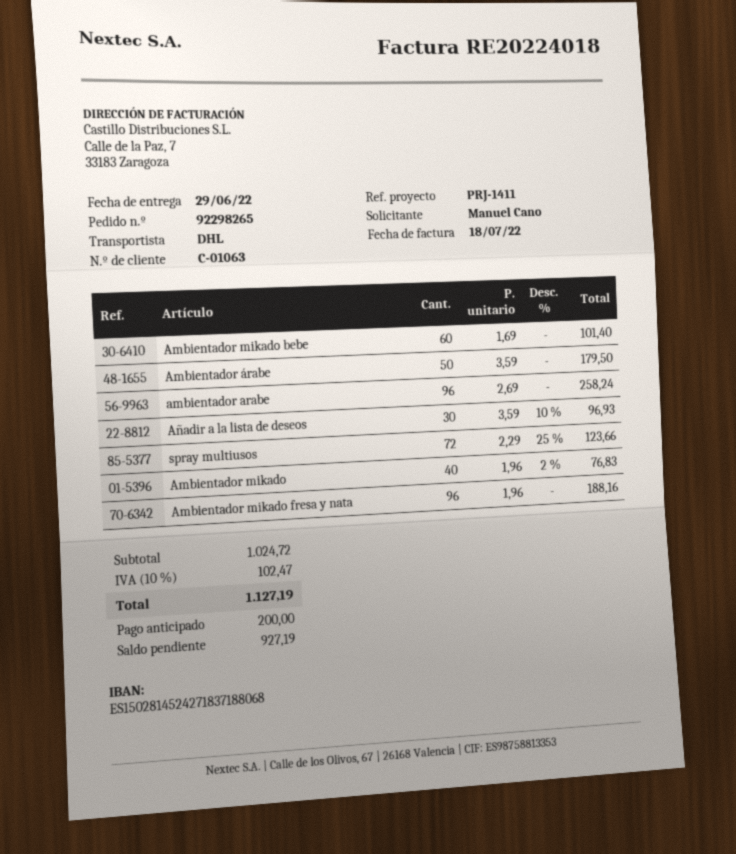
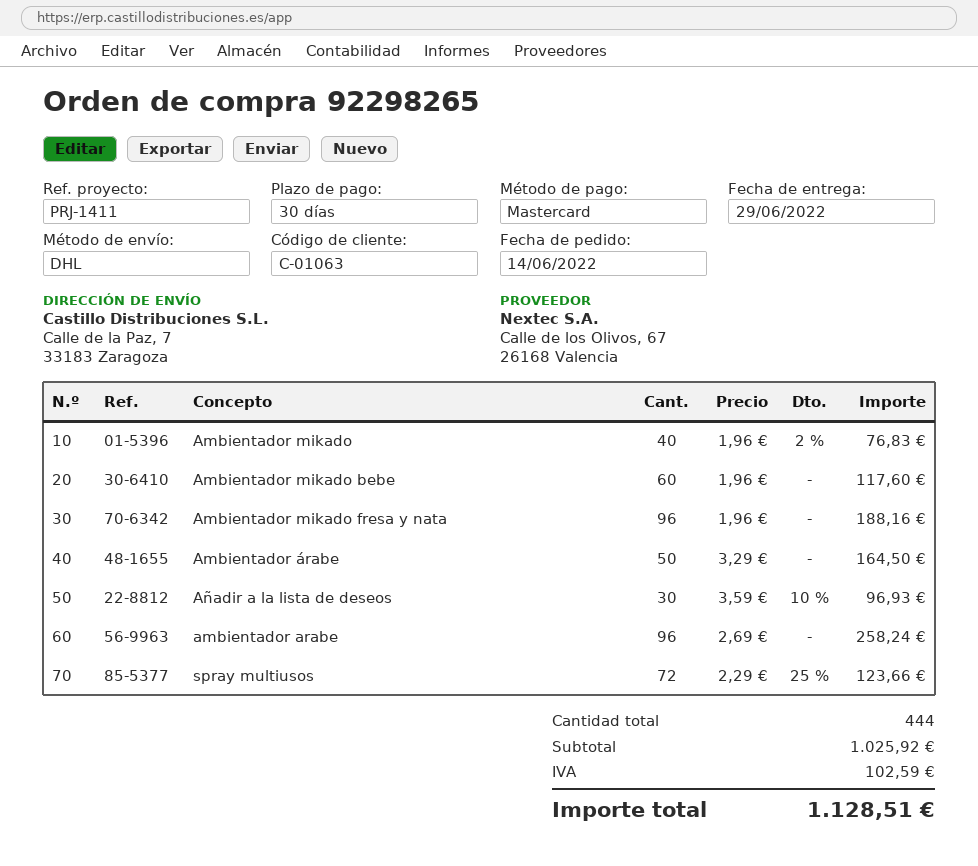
Ambientador mikado bebe: 60 x 1.69 = 101.40 -> 60 x 1.96 = 117.60
Ambientador árabe: 50 x 3.59 = 179.50 -> 50 x 3.29 = 164.50
subtotal: 1024.72 -> 1025.92
tax: 102.47 -> 102.59
total: 1127.19 -> 1128.51

